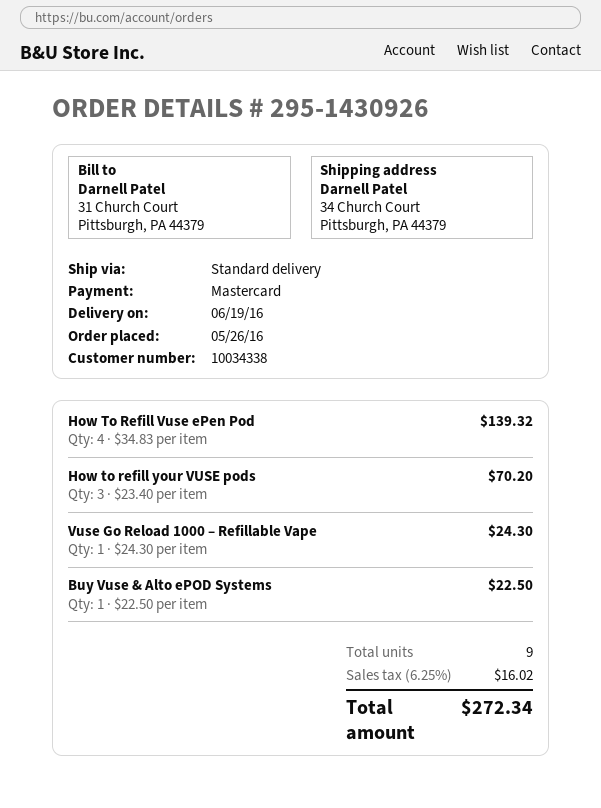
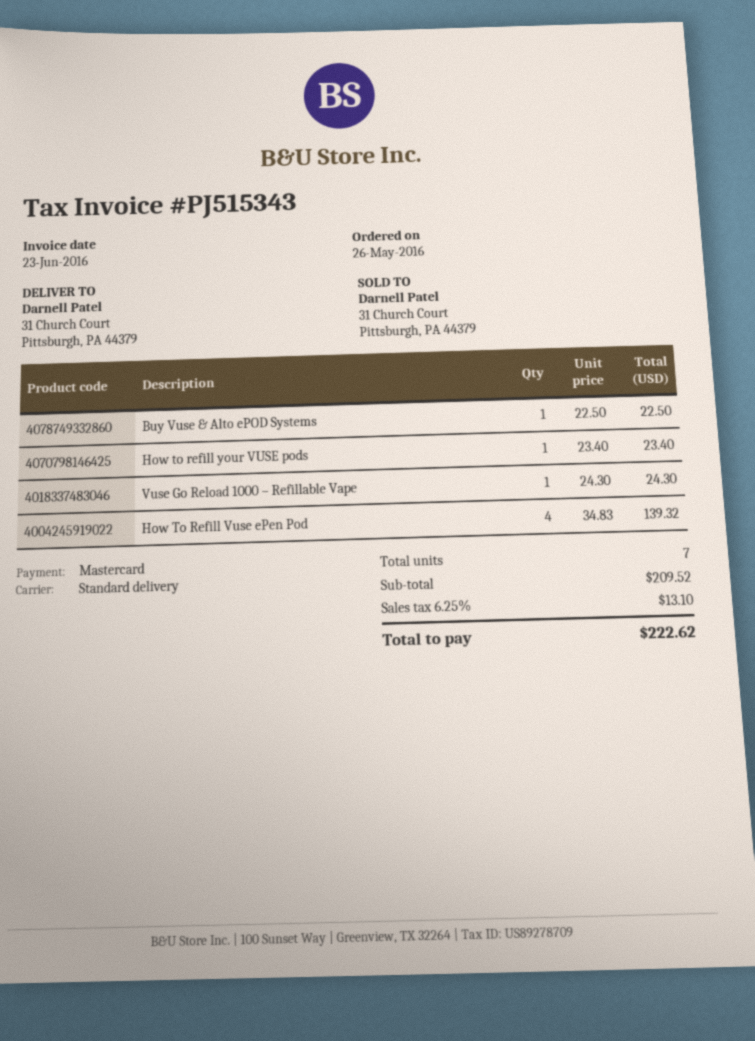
ship to: 34 Church Court, Pittsburgh, PA 44379 -> 31 Church Court, Pittsburgh, PA 44379
How to refill your VUSE pods: 3 x 23.40 = 70.20 -> 1 x 23.40 = 23.40
total quantity: 9 -> 7
tax: 6.25% = 16.02 -> 6.25% = 13.10
total: 272.34 -> 222.62

